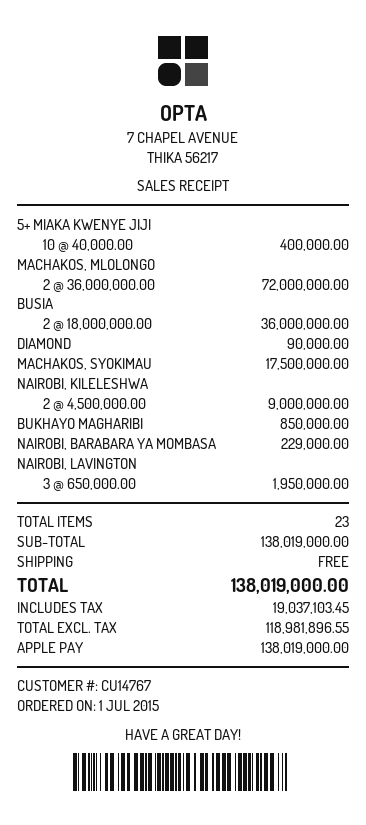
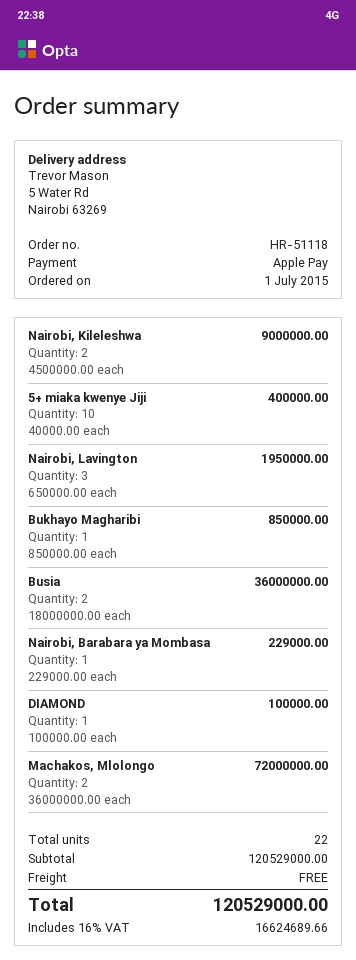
DIAMOND: 1 x 90000.00 = 90000.00 -> 1 x 100000.00 = 100000.00
MACHAKOS, SYOKIMAU: 1 x 17500000.00 = 17500000.00 -> none
total quantity: 23 -> 22
subtotal: 138019000.00 -> 120529000.00
tax: 19037103.45 -> 16624689.66
total: 138019000.00 -> 120529000.00

